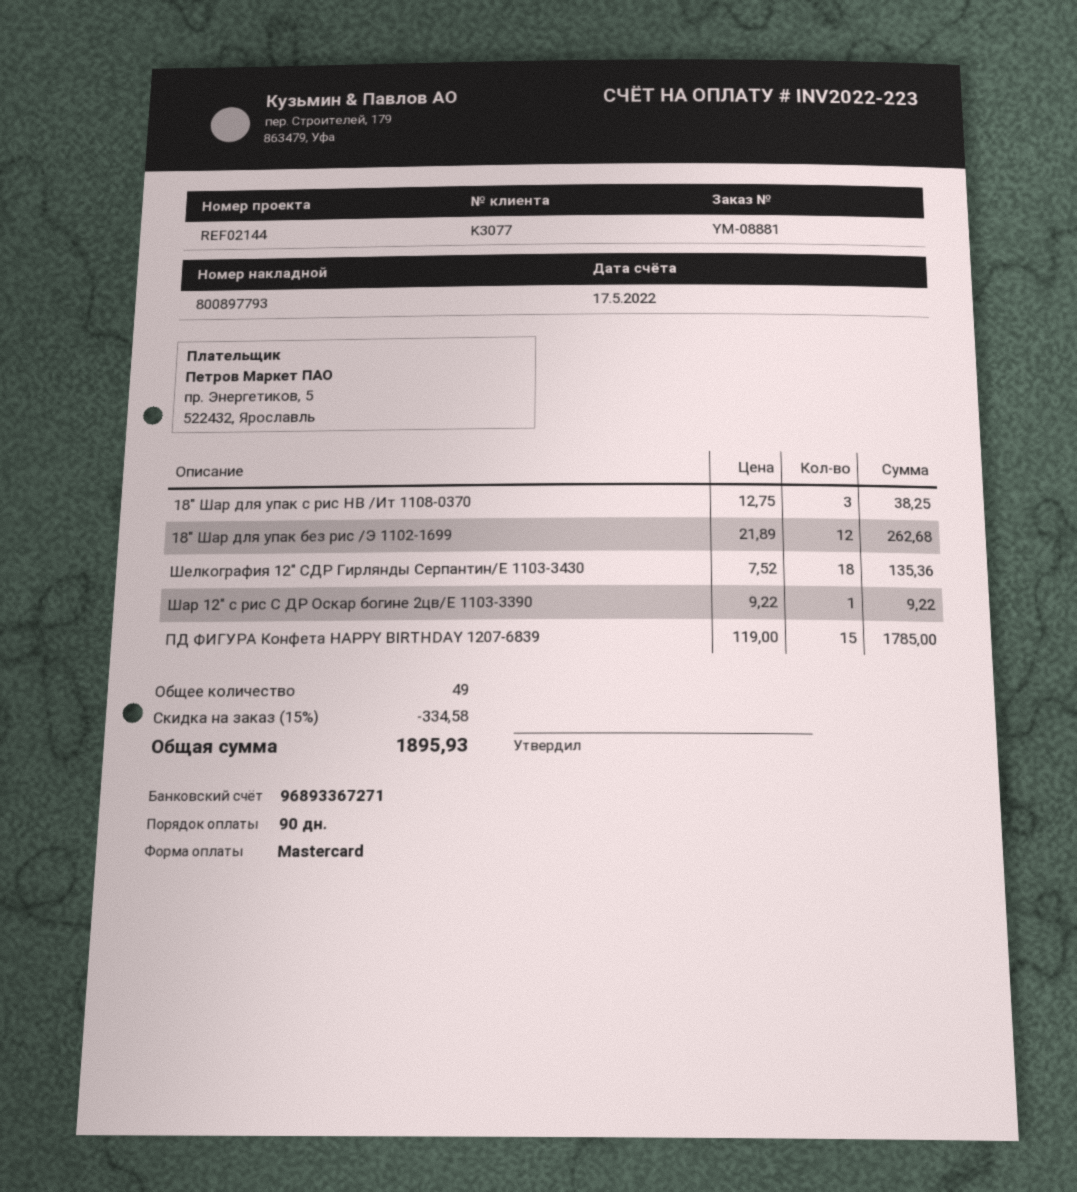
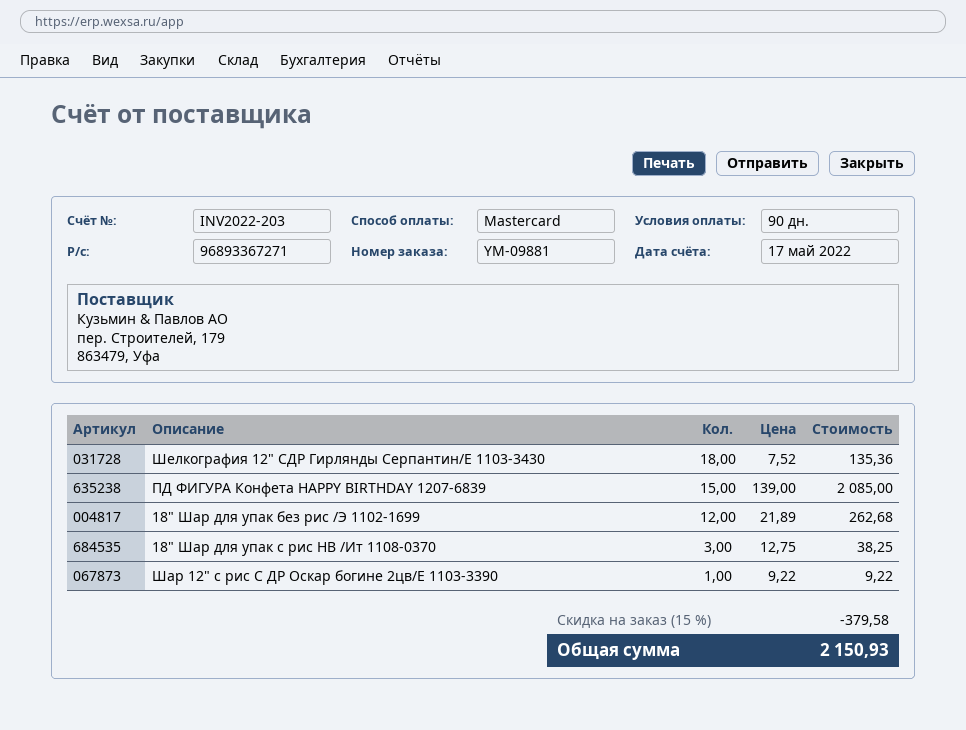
order number: YM-08881 -> YM-09881
invoice number: INV2022-223 -> INV2022-203
ПД ФИГУРА Конфета HAPPY BIRTHDAY 1207-6839: 15 x 119.00 = 1785.00 -> 15 x 139.00 = 2085.00
discount: 15% = 334.58 -> 15% = 379.58
total: 1895.93 -> 2150.93

